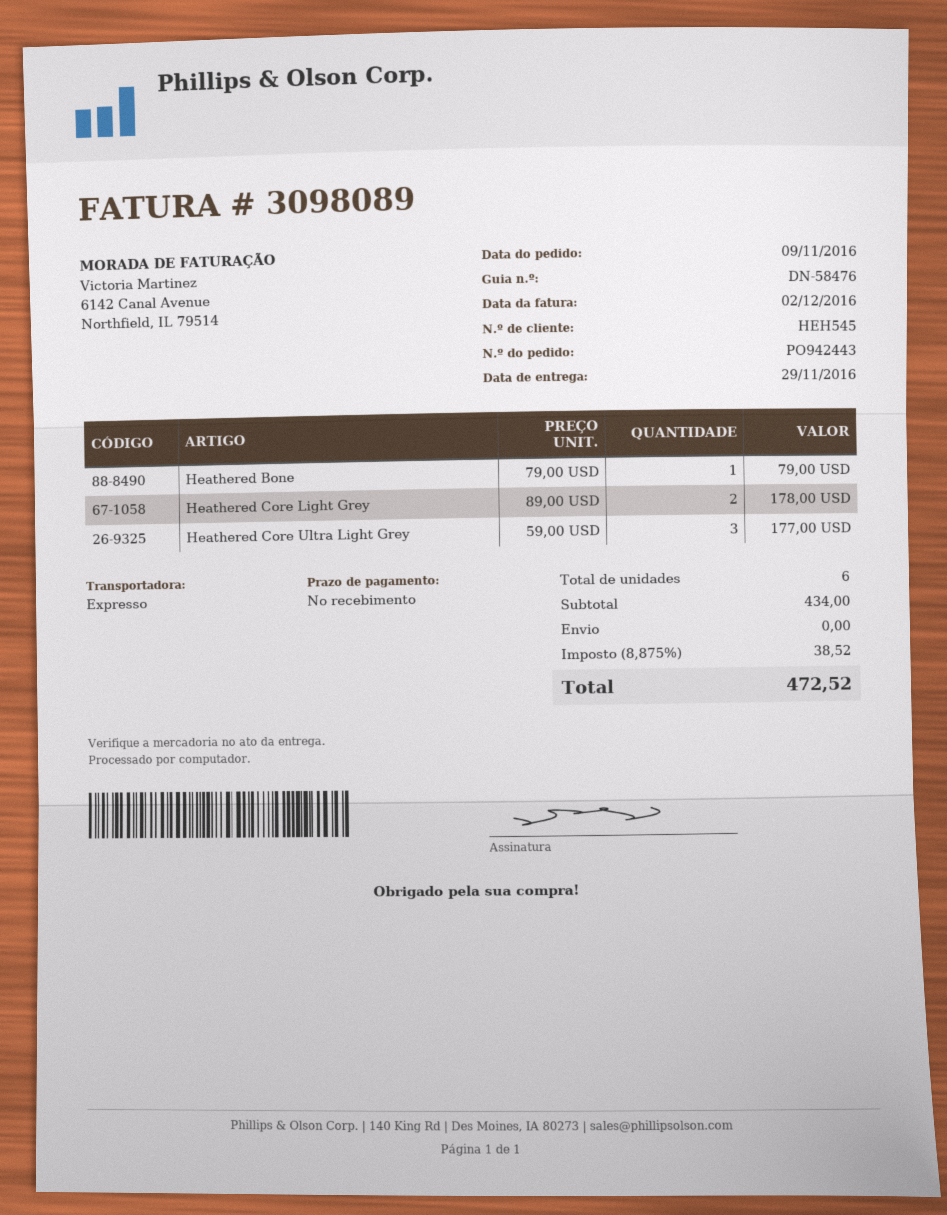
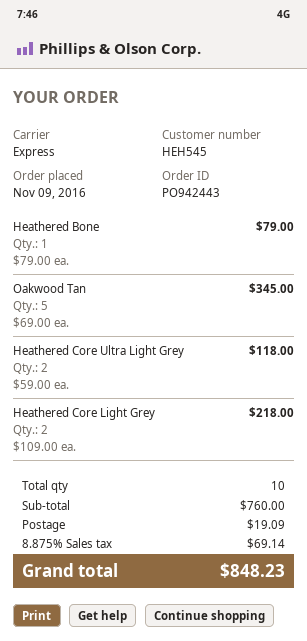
Heathered Core Light Grey: 2 x 89.00 = 178.00 -> 2 x 109.00 = 218.00
Heathered Core Ultra Light Grey: 3 x 59.00 = 177.00 -> 2 x 59.00 = 118.00
Oakwood Tan: none -> 5 x 69.00 = 345.00
total quantity: 6 -> 10
subtotal: 434.00 -> 760.00
shipping: 0.00 -> 19.09
tax: 8.875% = 38.52 -> 8.875% = 69.14
total: 472.52 -> 848.23

